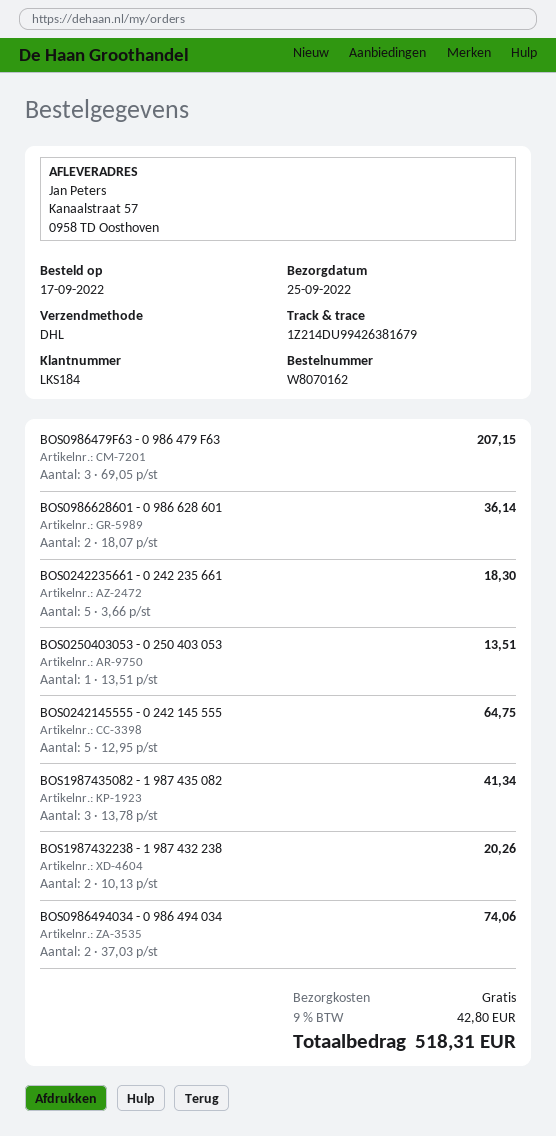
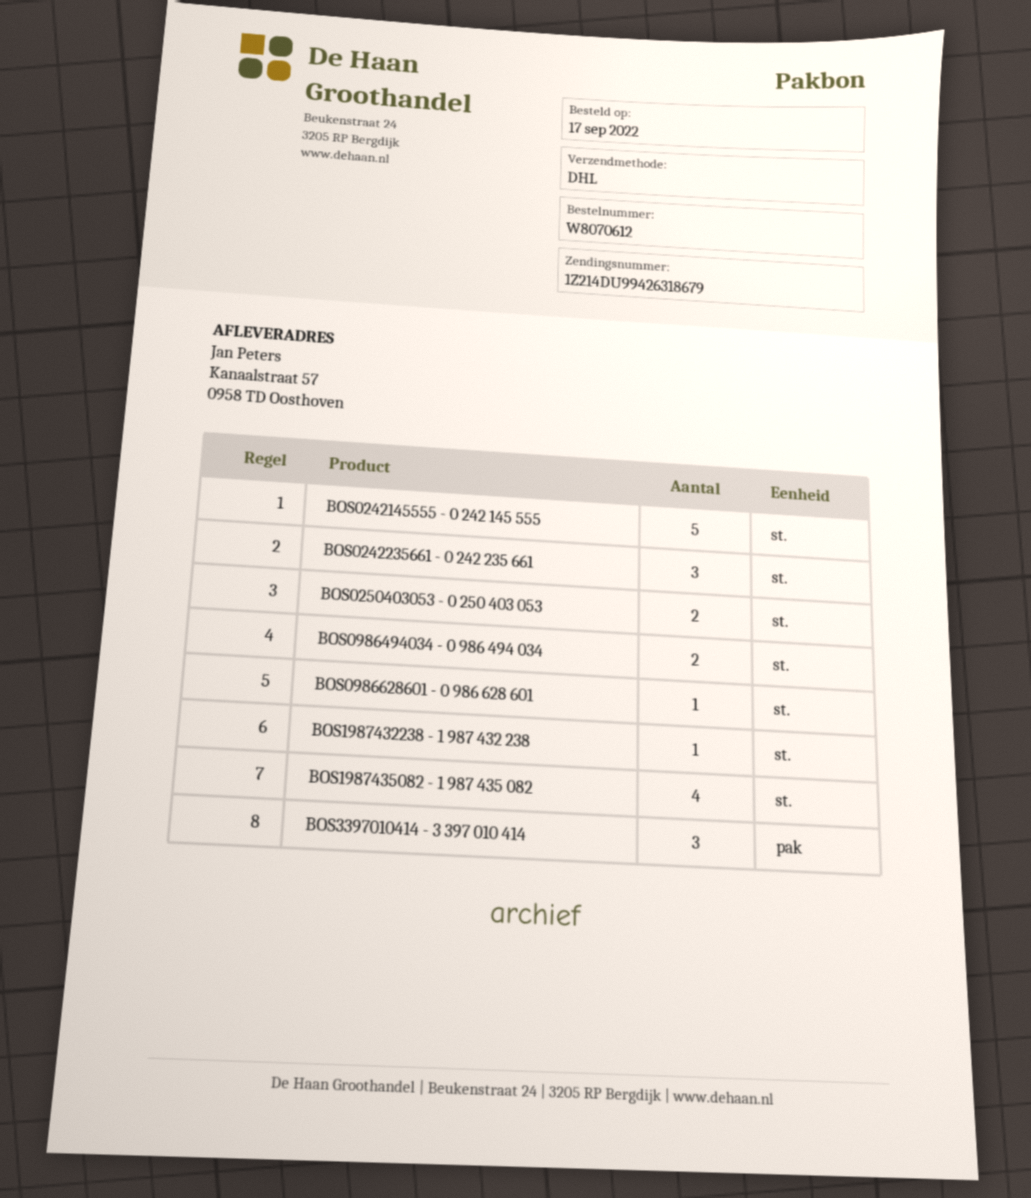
order number: W8070162 -> W8070612
tracking number: 1Z214DU99426381679 -> 1Z214DU99426318679
BOS0986479F63 - 0 986 479 F63: 3 -> none
BOS0986628601 - 0 986 628 601: 2 -> 1
BOS0242235661 - 0 242 235 661: 5 -> 3
BOS0250403053 - 0 250 403 053: 1 -> 2
BOS1987435082 - 1 987 435 082: 3 -> 4
BOS1987432238 - 1 987 432 238: 2 -> 1
BOS3397010414 - 3 397 010 414: none -> 3

